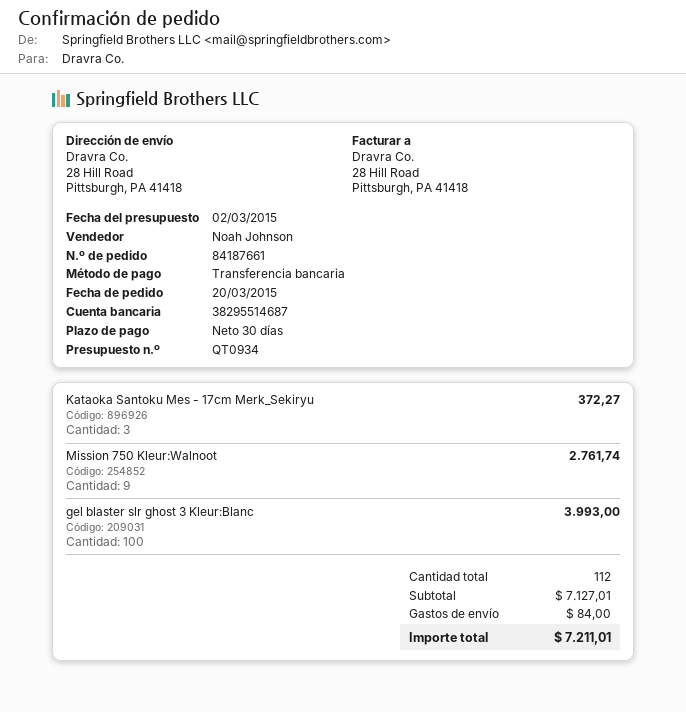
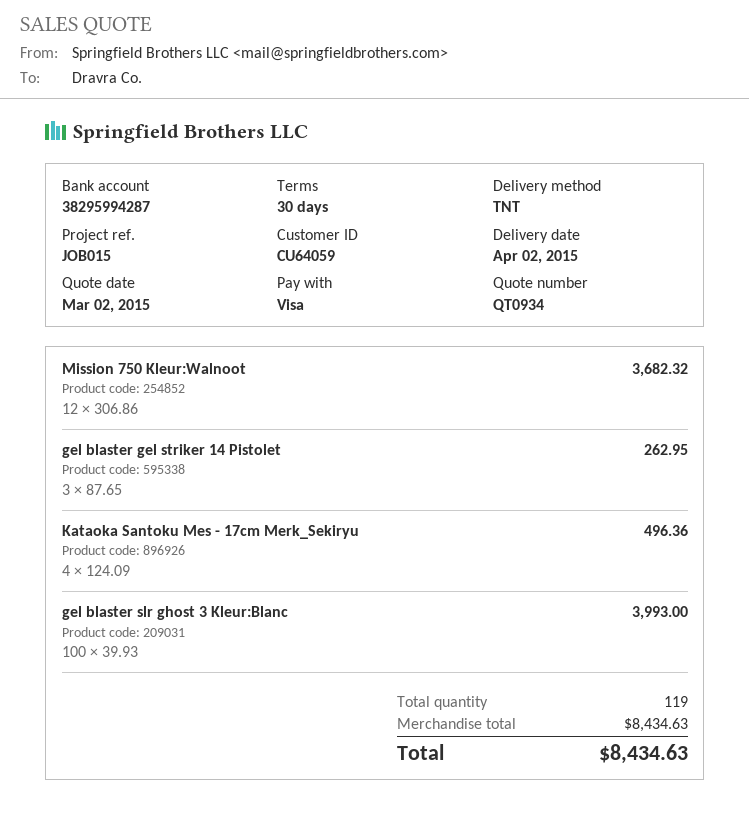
payment method: bank transfer -> Visa
bank account: 38295514687 -> 38295994287
Kataoka Santoku Mes - 17cm Merk_Sekiryu: 3 for 372.27 -> 4 for 496.36
Mission 750 Kleur:Walnoot: 9 for 2761.74 -> 12 for 3682.32
gel blaster gel striker 14 Pistolet: none -> 3 for 262.95
total quantity: 112 -> 119
subtotal: 7127.01 -> 8434.63
shipping: 84.00 -> none
total: 7211.01 -> 8434.63

